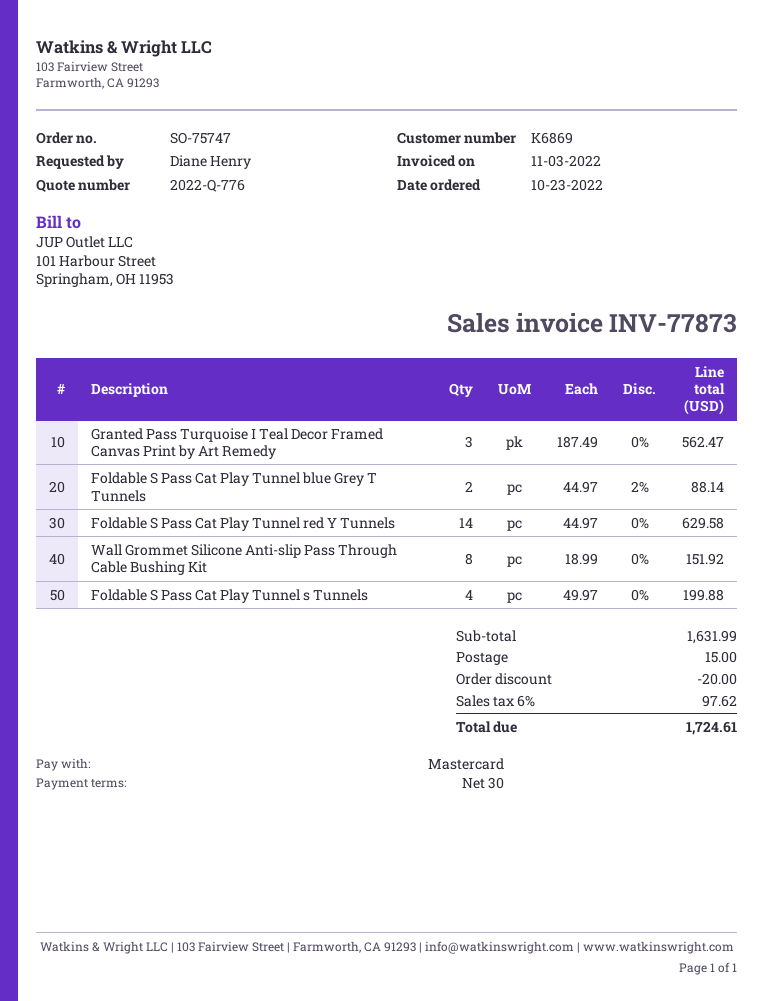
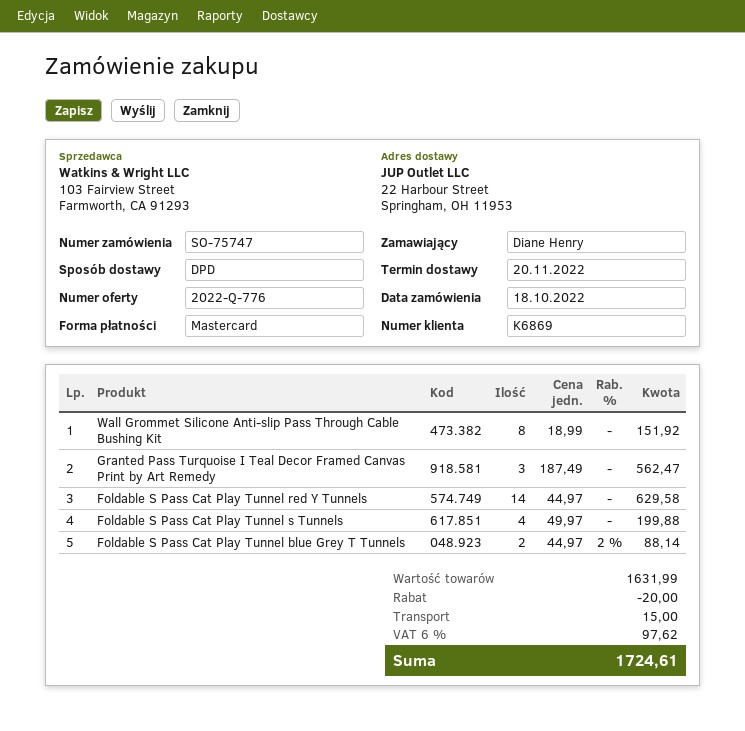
order date: 2022-10-23 -> 2022-10-18

